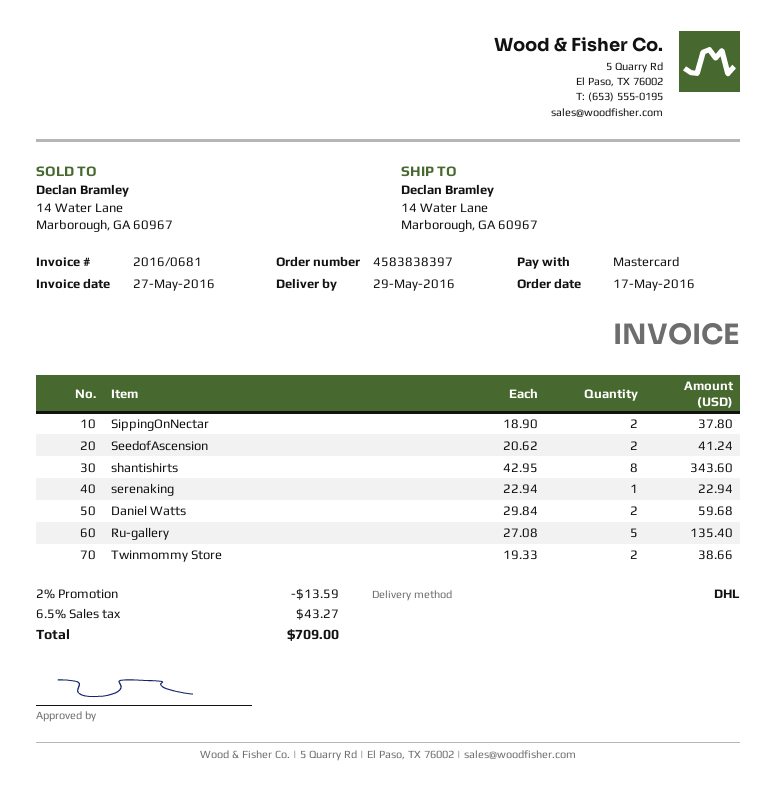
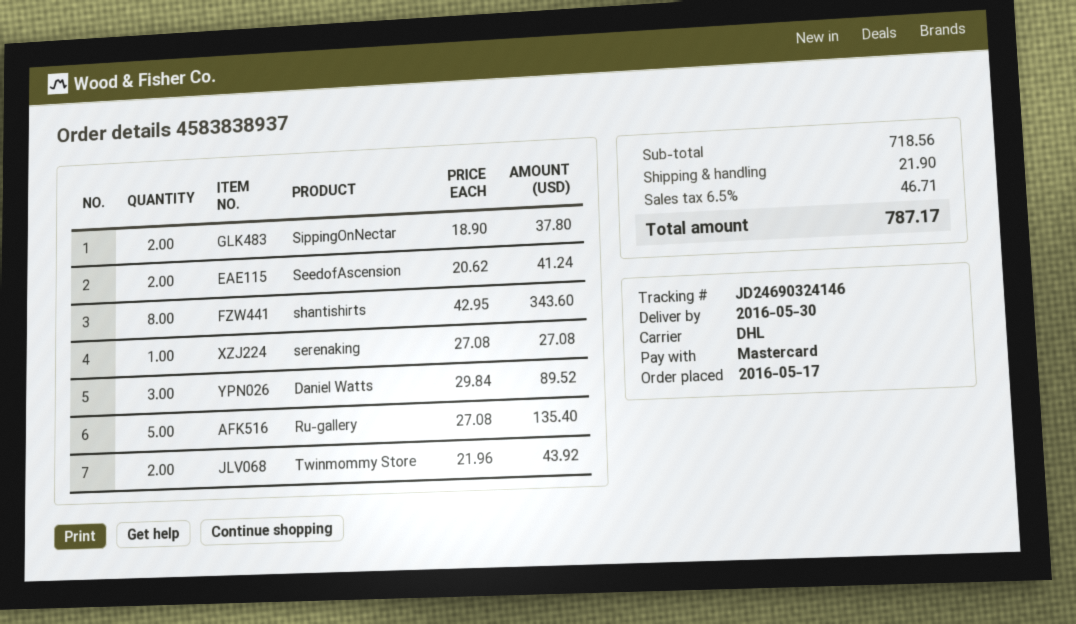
order number: 4583838397 -> 4583838937
delivery date: 2016-05-29 -> 2016-05-30
serenaking: 1 x 22.94 = 22.94 -> 1 x 27.08 = 27.08
Daniel Watts: 2 x 29.84 = 59.68 -> 3 x 29.84 = 89.52
Twinmommy Store: 2 x 19.33 = 38.66 -> 2 x 21.96 = 43.92
discount: 2% = 13.59 -> none
shipping: none -> 21.90
tax: 6.5% = 43.27 -> 6.5% = 46.71
total: 709.00 -> 787.17

